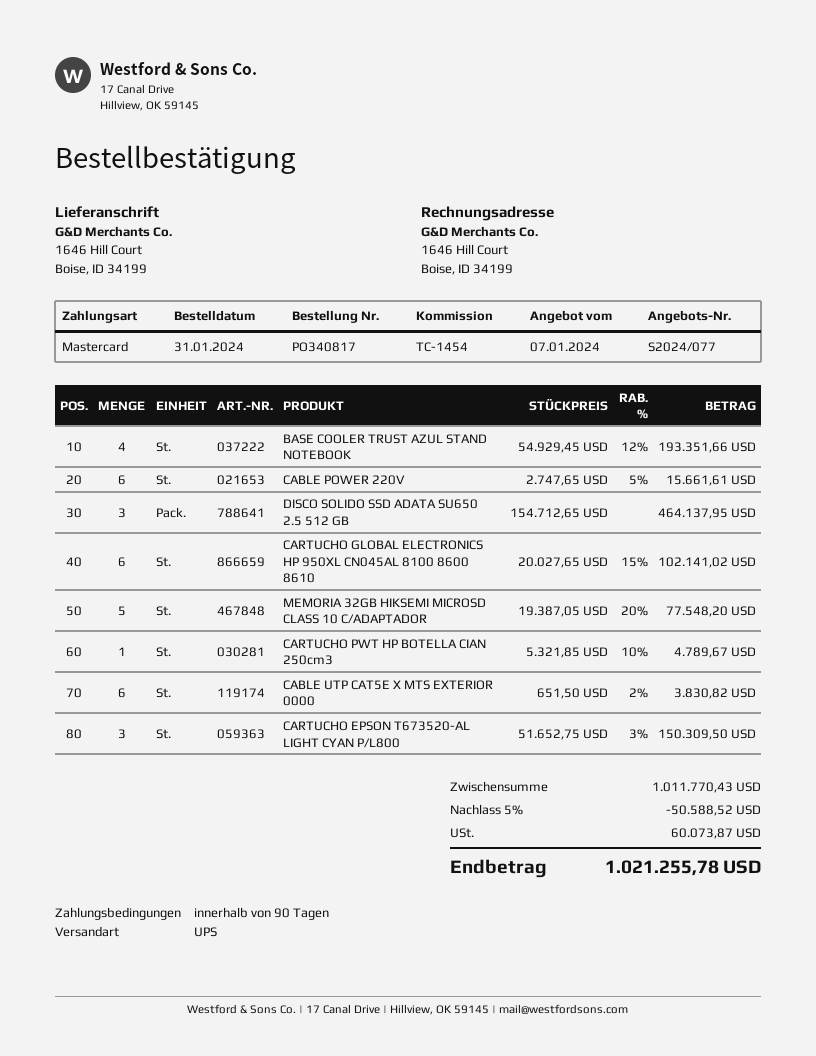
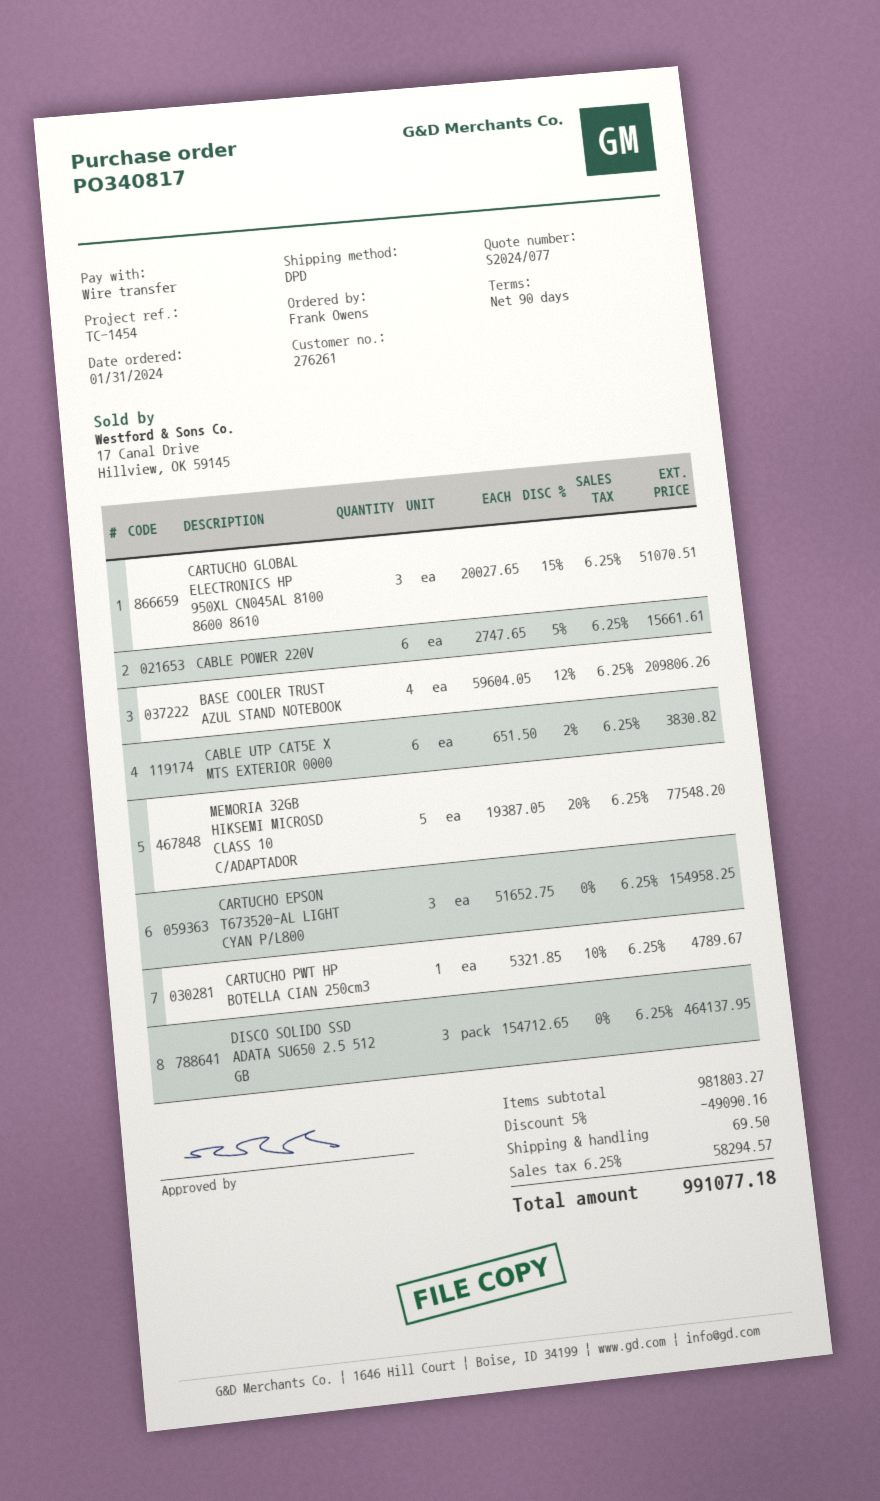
payment method: Mastercard -> bank transfer
shipping method: UPS -> DPD
BASE COOLER TRUST AZUL STAND NOTEBOOK: 4 x 54929.45 - 12% = 193351.66 -> 4 x 59604.05 - 12% = 209806.26
CARTUCHO GLOBAL ELECTRONICS HP 950XL CN045AL 8100 8600 8610: 6 x 20027.65 - 15% = 102141.02 -> 3 x 20027.65 - 15% = 51070.51
CARTUCHO EPSON T673520-AL LIGHT CYAN P/L800: 3 x 51652.75 - 3% = 150309.50 -> 3 x 51652.75 = 154958.25
subtotal: 1011770.43 -> 981803.27
discount: 5% = 50588.52 -> 5% = 49090.16
shipping: none -> 69.50
tax: 60073.87 -> 58294.57
total: 1021255.78 -> 991077.18

